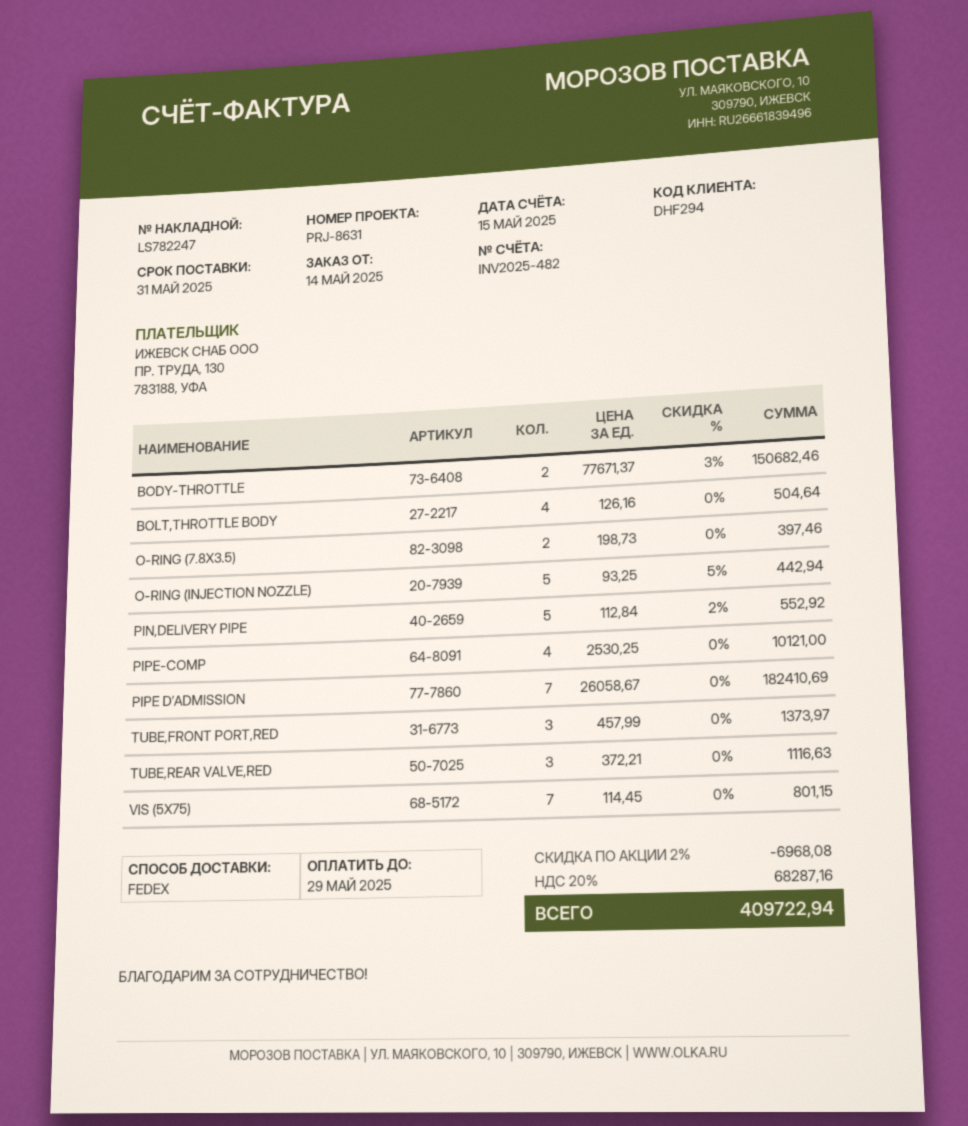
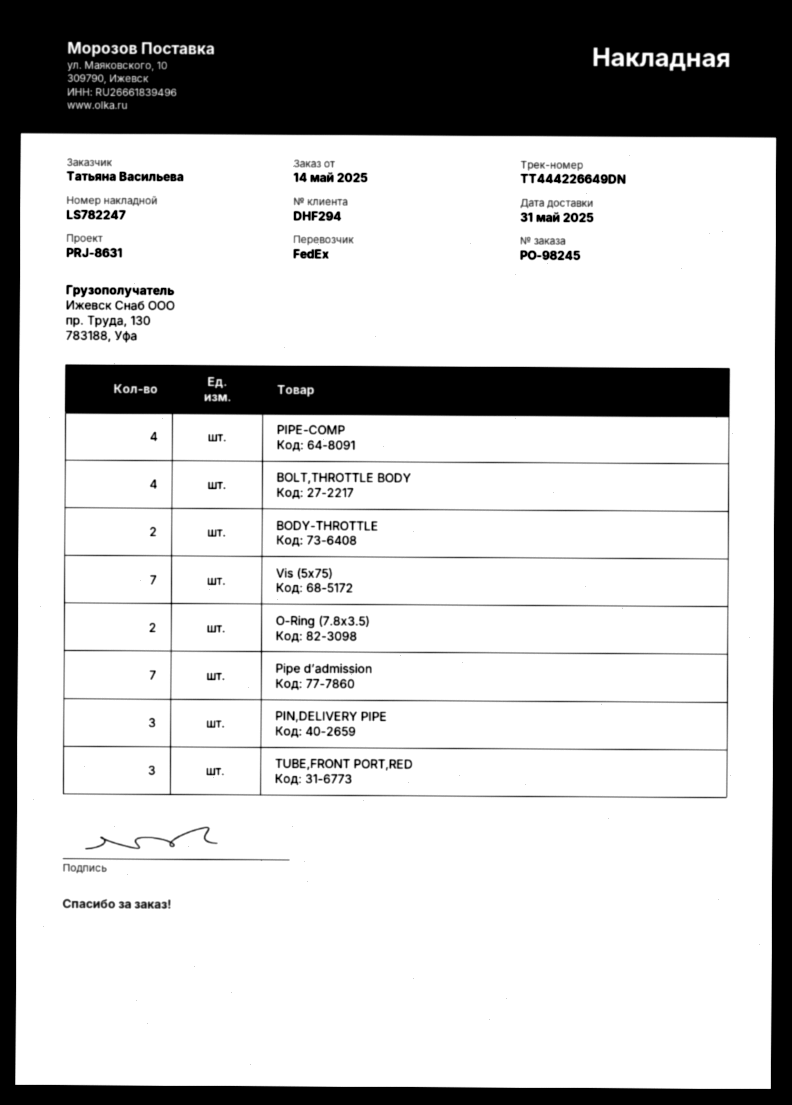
O-RING (INJECTION NOZZLE): 5 -> none
PIN,DELIVERY PIPE: 5 -> 3
TUBE,REAR VALVE,RED: 3 -> none

